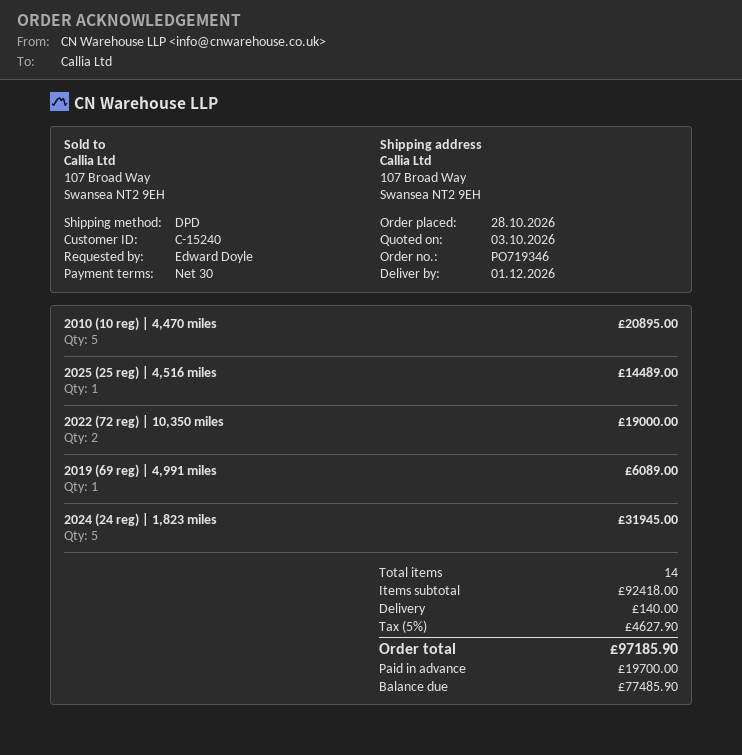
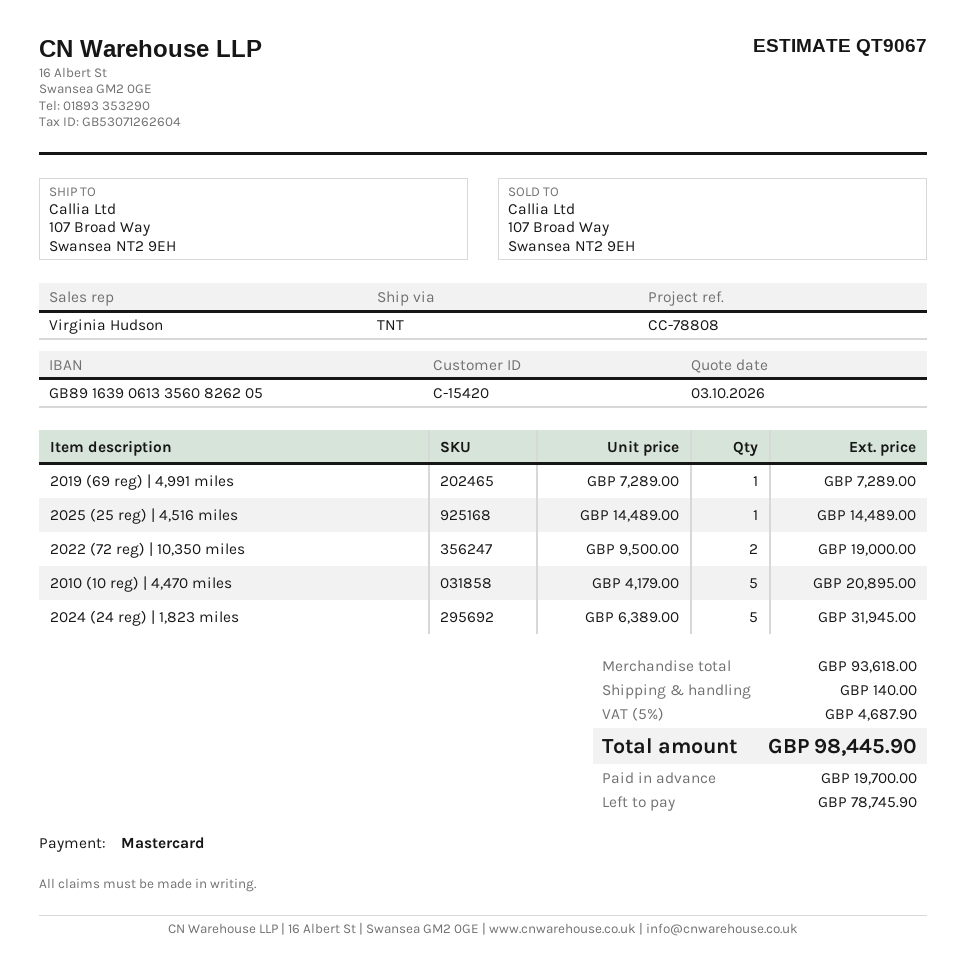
customer number: C-15240 -> C-15420
shipping method: DPD -> TNT
2019 (69 reg) | 4,991 miles: 1 for 6089.00 -> 1 for 7289.00
subtotal: 92418.00 -> 93618.00
tax: 5% = 4627.90 -> 5% = 4687.90
total: 97185.90 -> 98445.90
balance: 77485.90 -> 78745.90

